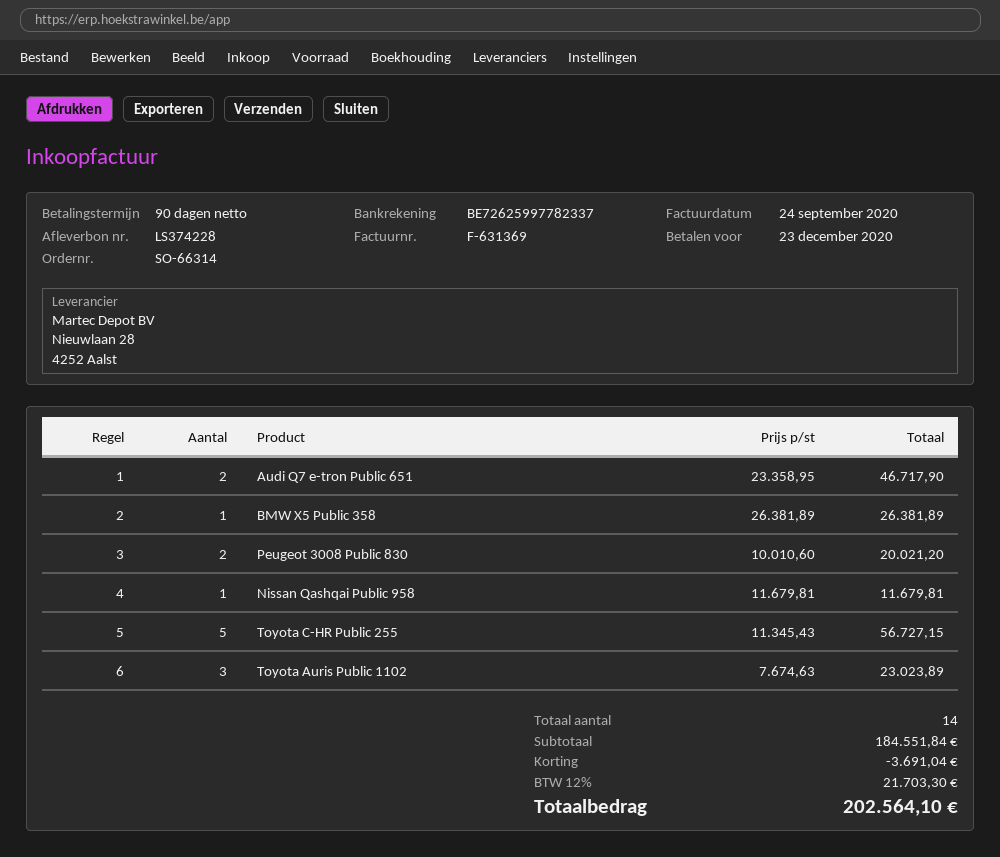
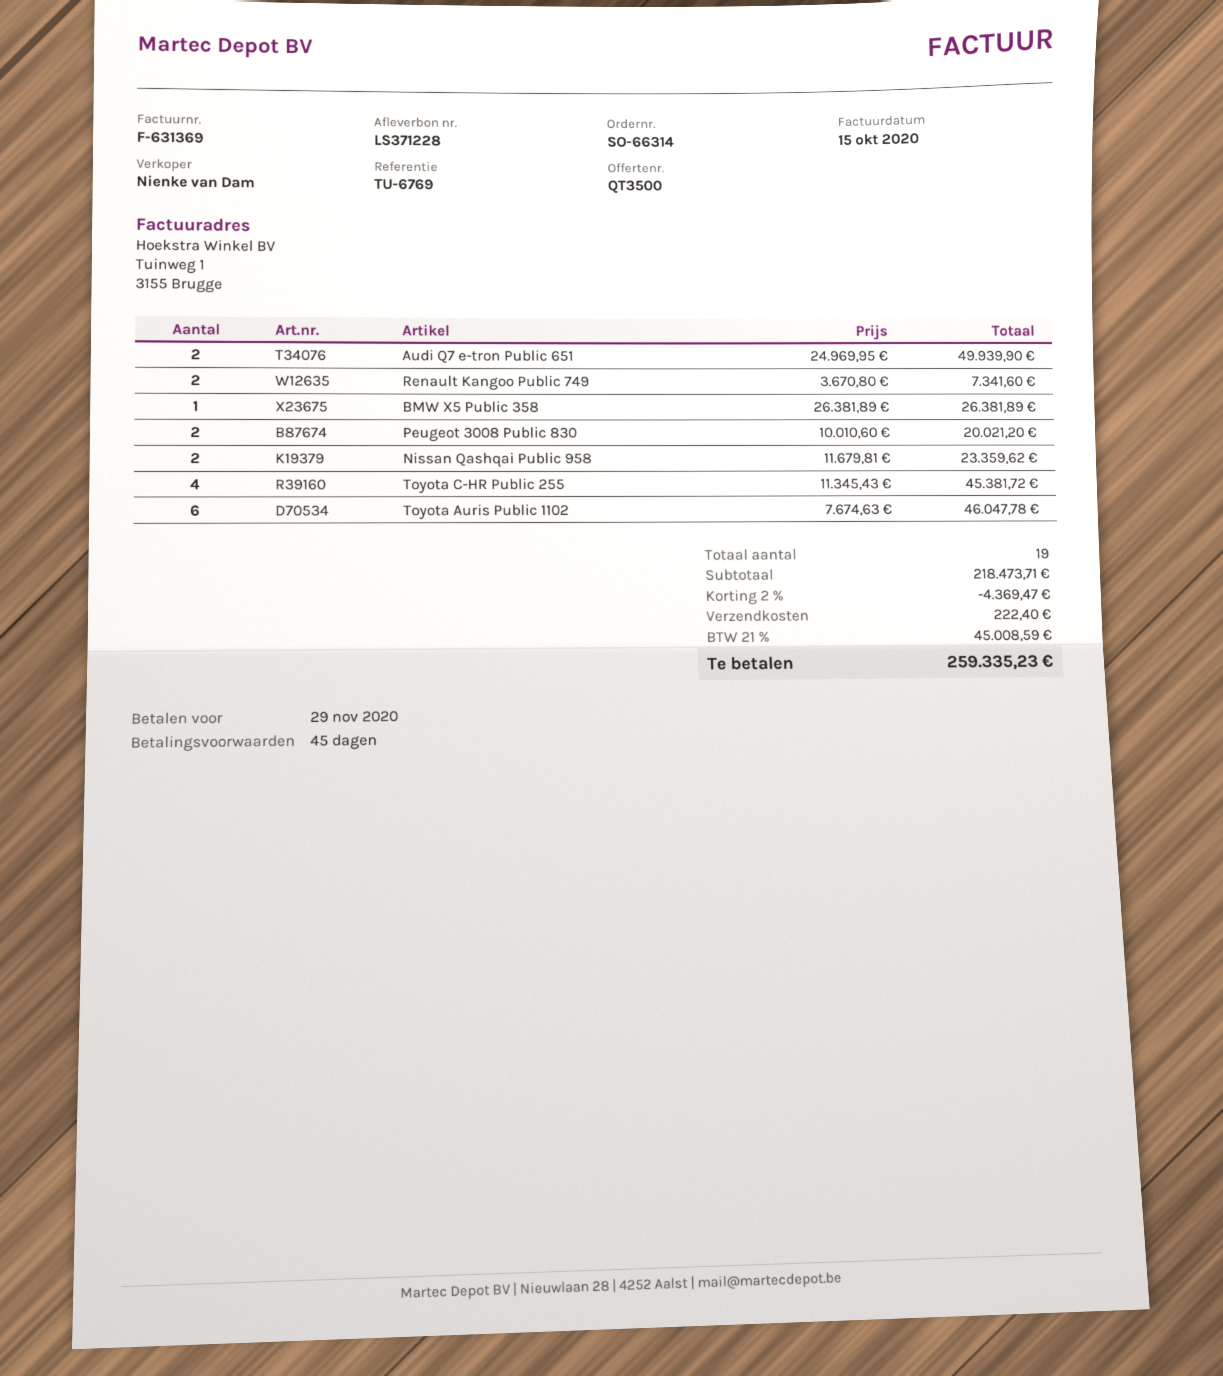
delivery note number: LS374228 -> LS371228
invoice date: 2020-09-24 -> 2020-10-15
payment terms: 90 days -> 45 days
due date: 2020-12-23 -> 2020-11-29
Audi Q7 e-tron Public 651: 2 x 23358.95 = 46717.90 -> 2 x 24969.95 = 49939.90
Nissan Qashqai Public 958: 1 x 11679.81 = 11679.81 -> 2 x 11679.81 = 23359.62
Toyota C-HR Public 255: 5 x 11345.43 = 56727.15 -> 4 x 11345.43 = 45381.72
Toyota Auris Public 1102: 3 x 7674.63 = 23023.89 -> 6 x 7674.63 = 46047.78
Renault Kangoo Public 749: none -> 2 x 3670.80 = 7341.60
total quantity: 14 -> 19
subtotal: 184551.84 -> 218473.71
discount: 3691.04 -> 4369.47
shipping: none -> 222.40
tax: 12% = 21703.30 -> 21% = 45008.59
total: 202564.10 -> 259335.23

